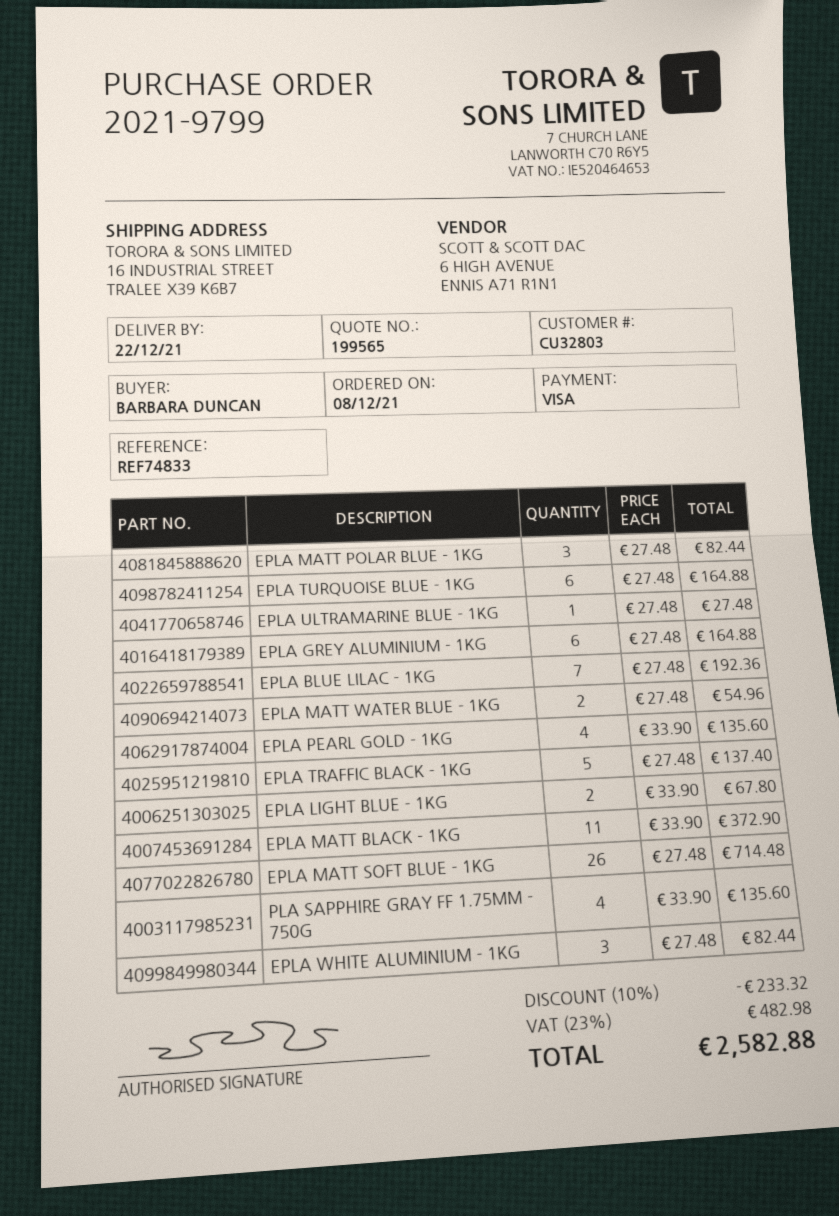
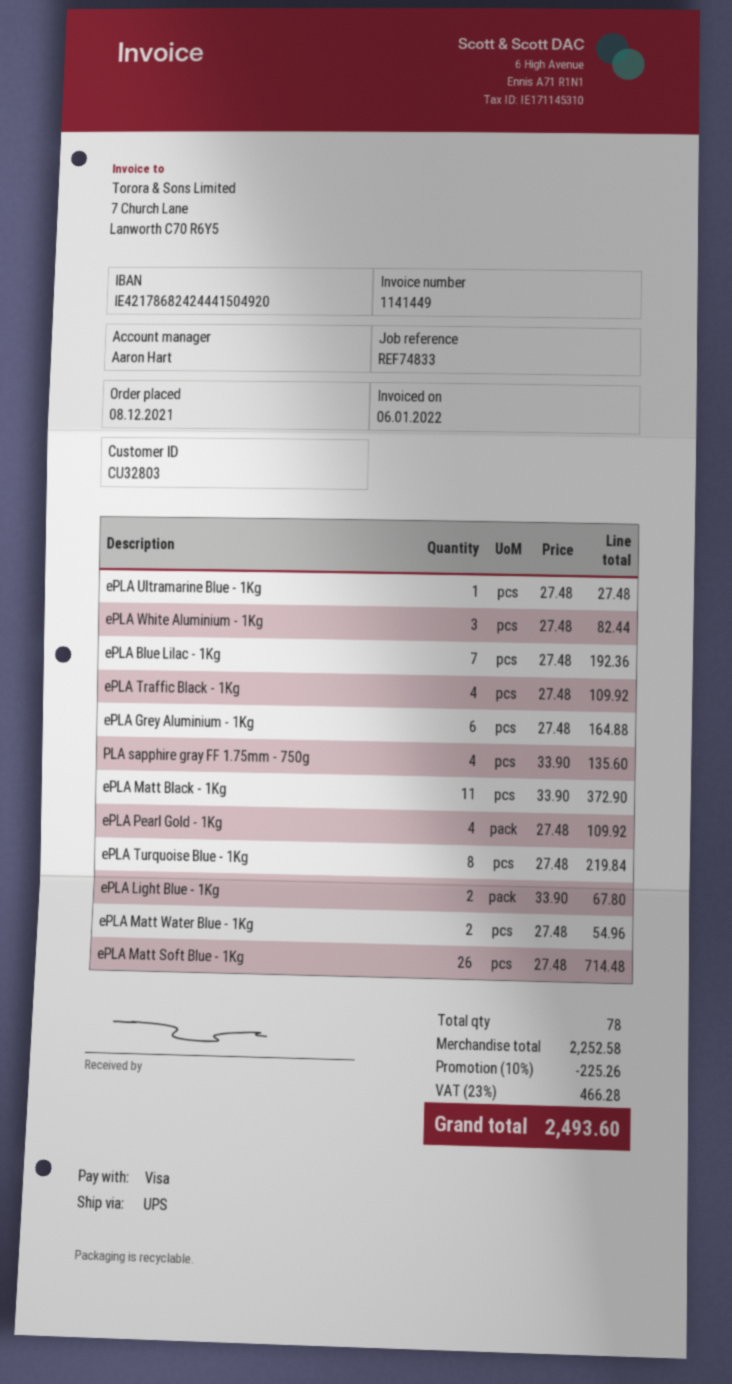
EPLA MATT POLAR BLUE - 1KG: 3 x 27.48 = 82.44 -> none
EPLA TURQUOISE BLUE - 1KG: 6 x 27.48 = 164.88 -> 8 x 27.48 = 219.84
EPLA PEARL GOLD - 1KG: 4 x 33.90 = 135.60 -> 4 x 27.48 = 109.92
EPLA TRAFFIC BLACK - 1KG: 5 x 27.48 = 137.40 -> 4 x 27.48 = 109.92
discount: 10% = 233.32 -> 10% = 225.26
tax: 23% = 482.98 -> 23% = 466.28
total: 2582.88 -> 2493.60

